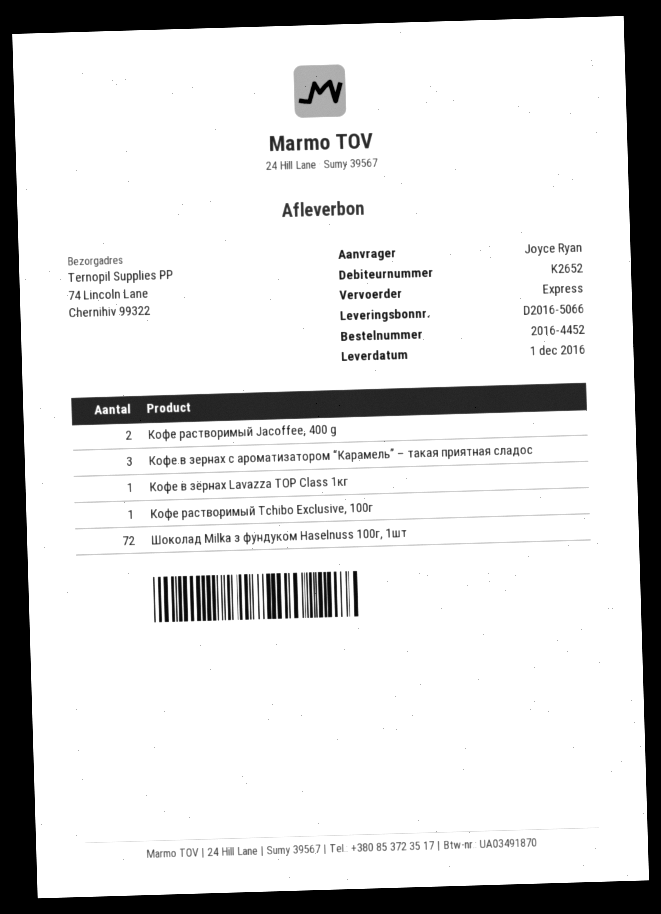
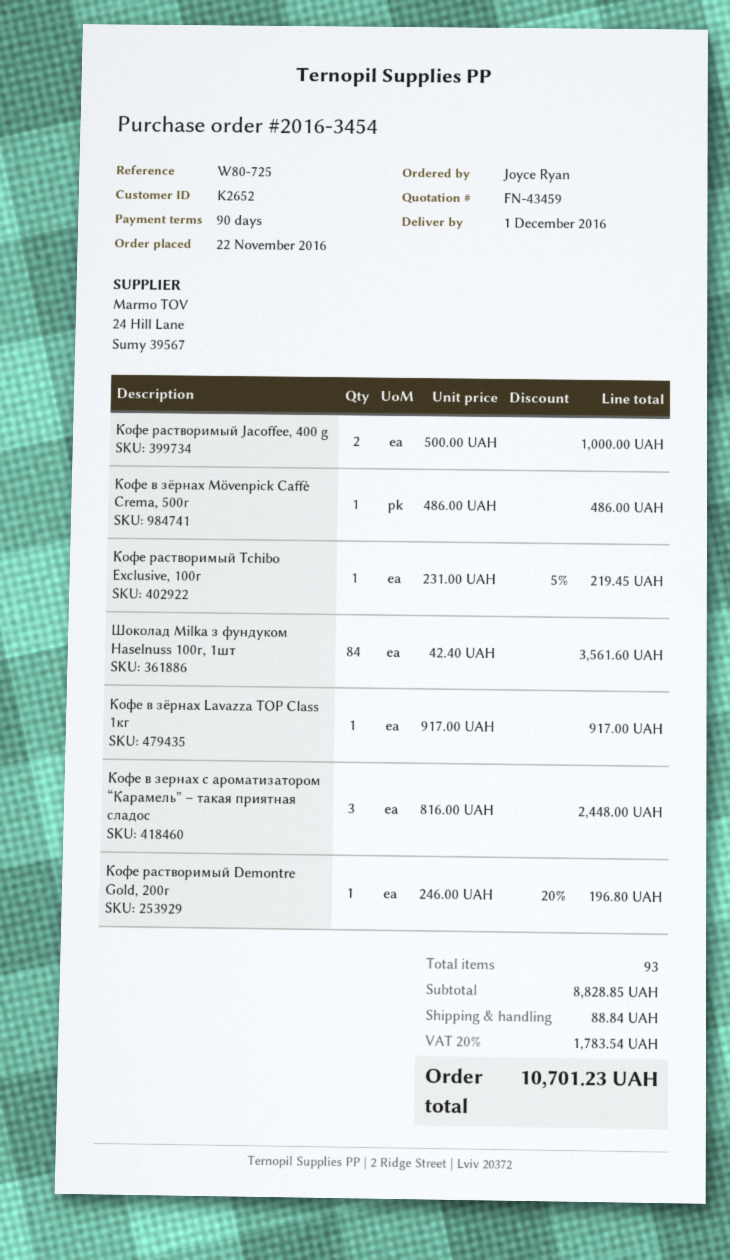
order number: 2016-4452 -> 2016-3454
Шоколад Milka з фундуком Haselnuss 100г, 1шт: 72 -> 84
Кофе в зёрнах Mövenpick Caffè Crema, 500г: none -> 1
Кофе растворимый Demontre Gold, 200г: none -> 1

